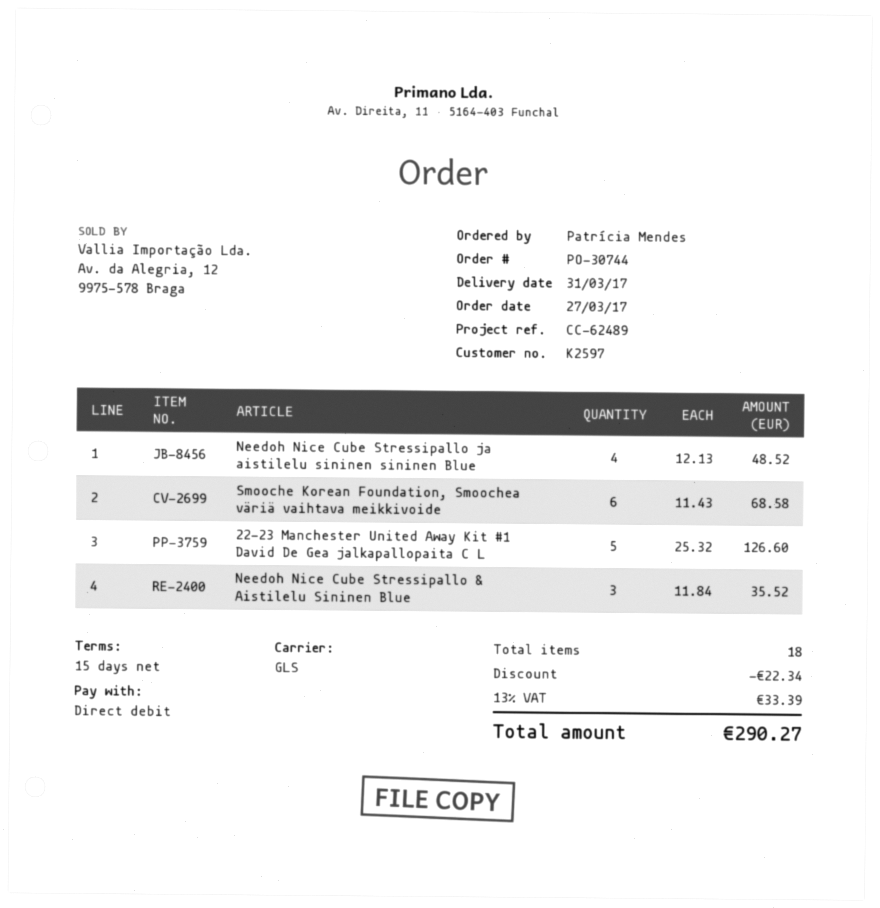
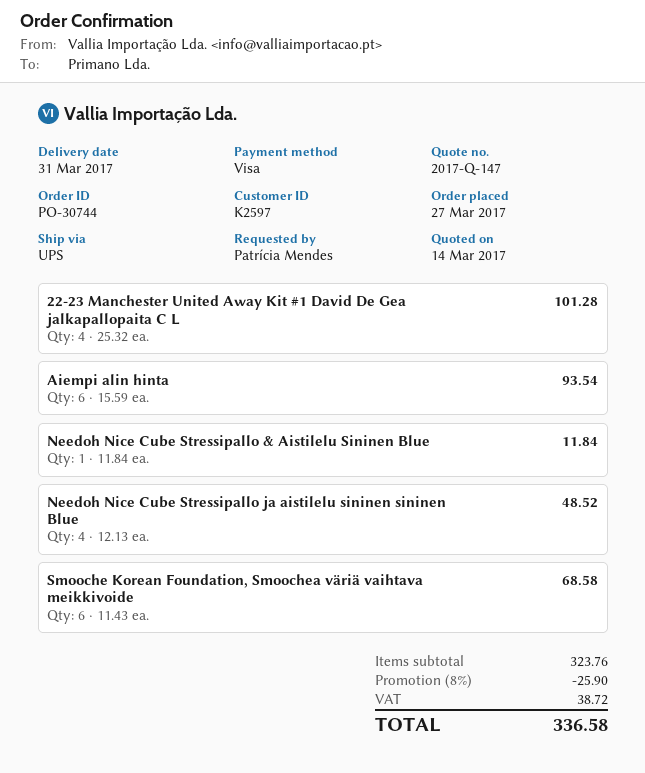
payment method: direct debit -> Visa
shipping method: GLS -> UPS
22-23 Manchester United Away Kit #1 David De Gea jalkapallopaita C L: 5 x 25.32 = 126.60 -> 4 x 25.32 = 101.28
Needoh Nice Cube Stressipallo & Aistilelu Sininen Blue: 3 x 11.84 = 35.52 -> 1 x 11.84 = 11.84
Aiempi alin hinta: none -> 6 x 15.59 = 93.54
discount: 22.34 -> 25.90
tax: 33.39 -> 38.72
total: 290.27 -> 336.58

